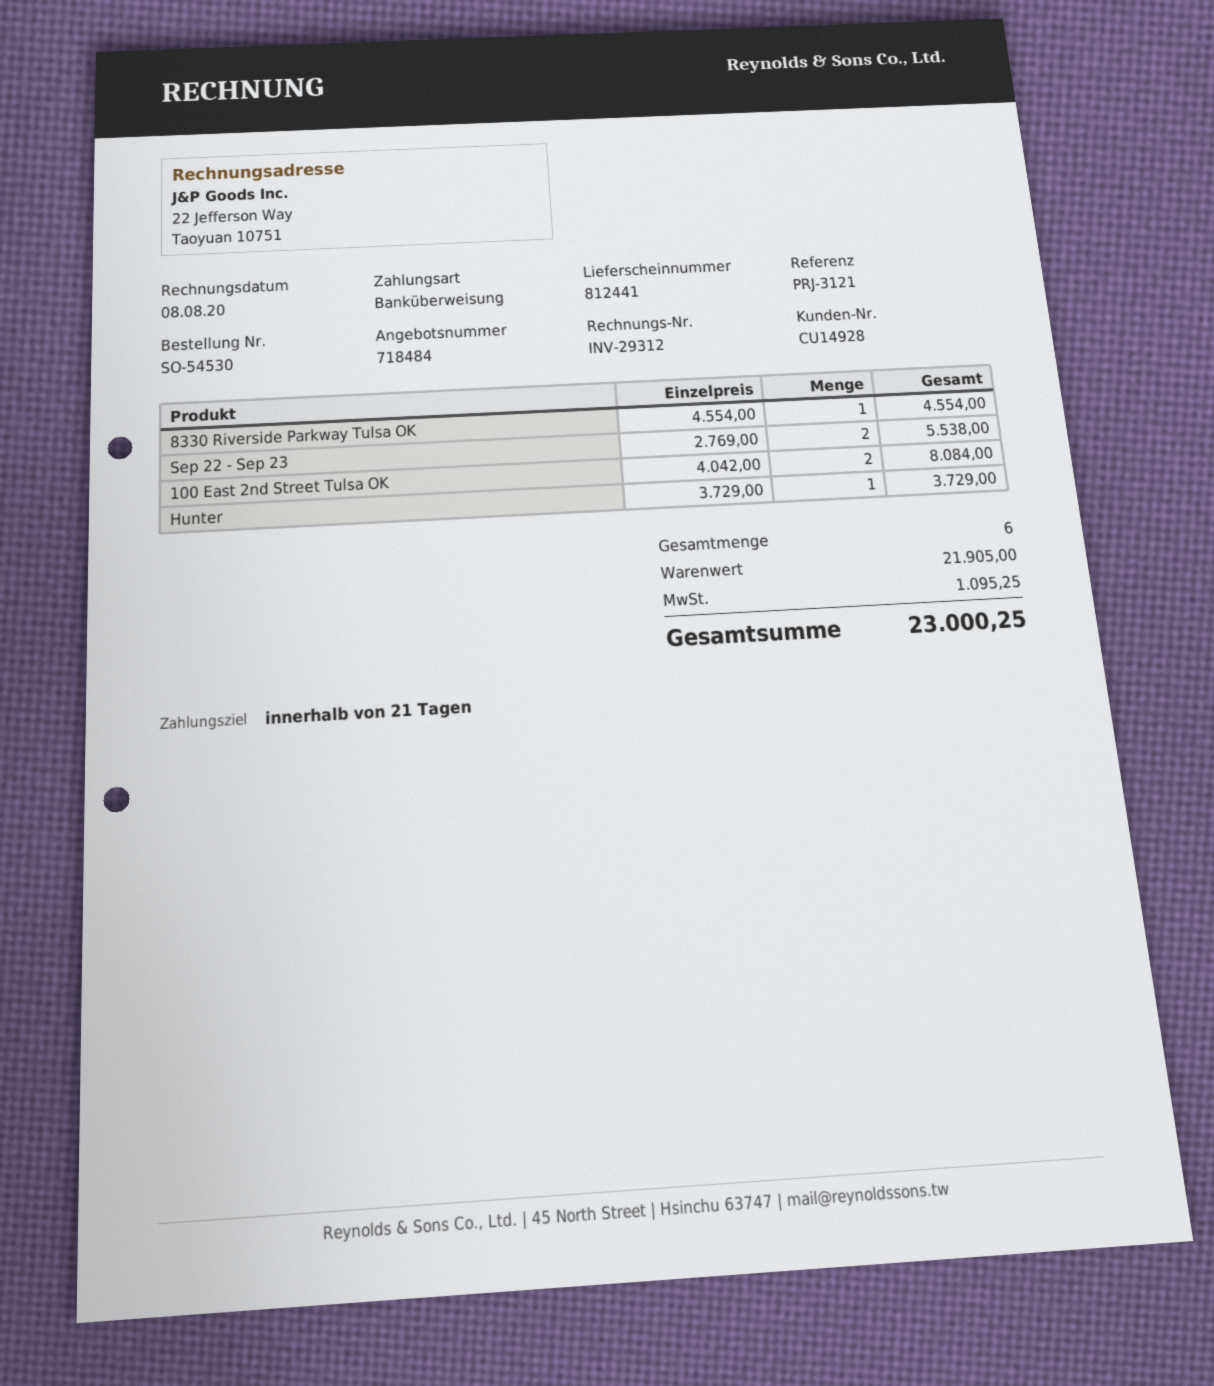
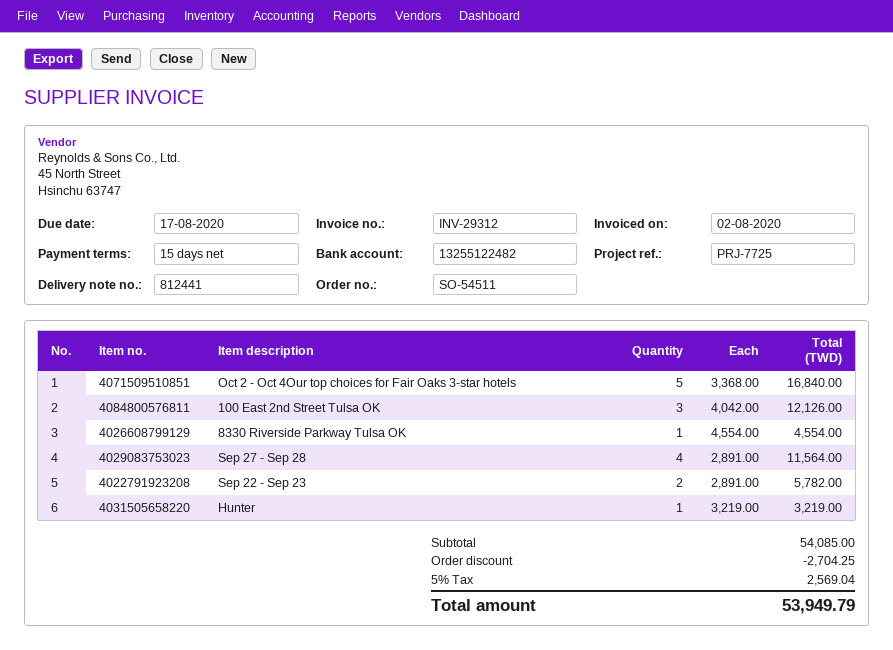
order number: SO-54530 -> SO-54511
invoice date: 2020-08-08 -> 2020-08-02
payment terms: 21 days -> 15 days
reference: PRJ-3121 -> PRJ-7725
Sep 22 - Sep 23: 2 x 2769.00 = 5538.00 -> 2 x 2891.00 = 5782.00
100 East 2nd Street Tulsa OK: 2 x 4042.00 = 8084.00 -> 3 x 4042.00 = 12126.00
Hunter: 1 x 3729.00 = 3729.00 -> 1 x 3219.00 = 3219.00
Oct 2 - Oct 4Our top choices for Fair Oaks 3-star hotels: none -> 5 x 3368.00 = 16840.00
Sep 27 - Sep 28: none -> 4 x 2891.00 = 11564.00
subtotal: 21905.00 -> 54085.00
discount: none -> 2704.25
tax: 1095.25 -> 2569.04
total: 23000.25 -> 53949.79

